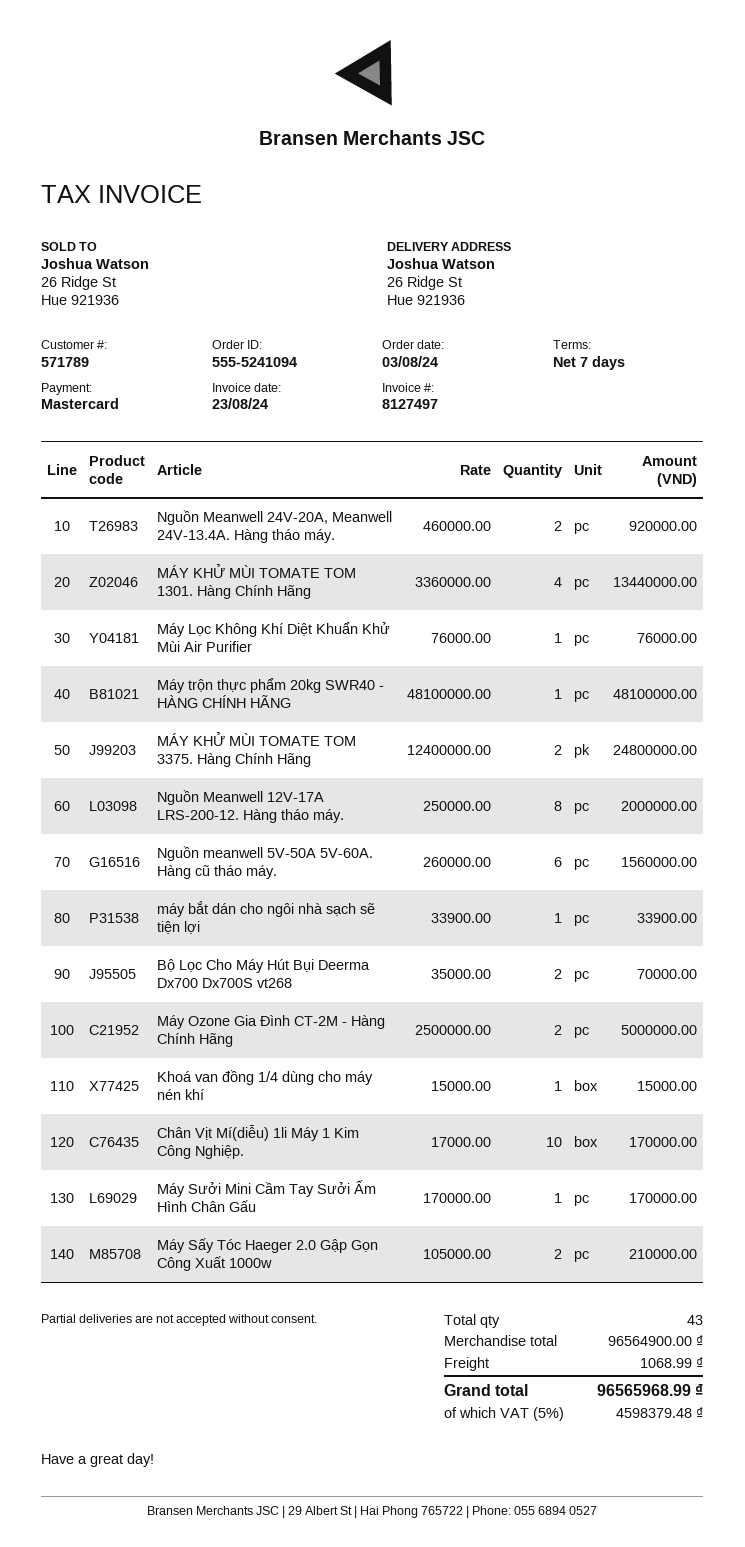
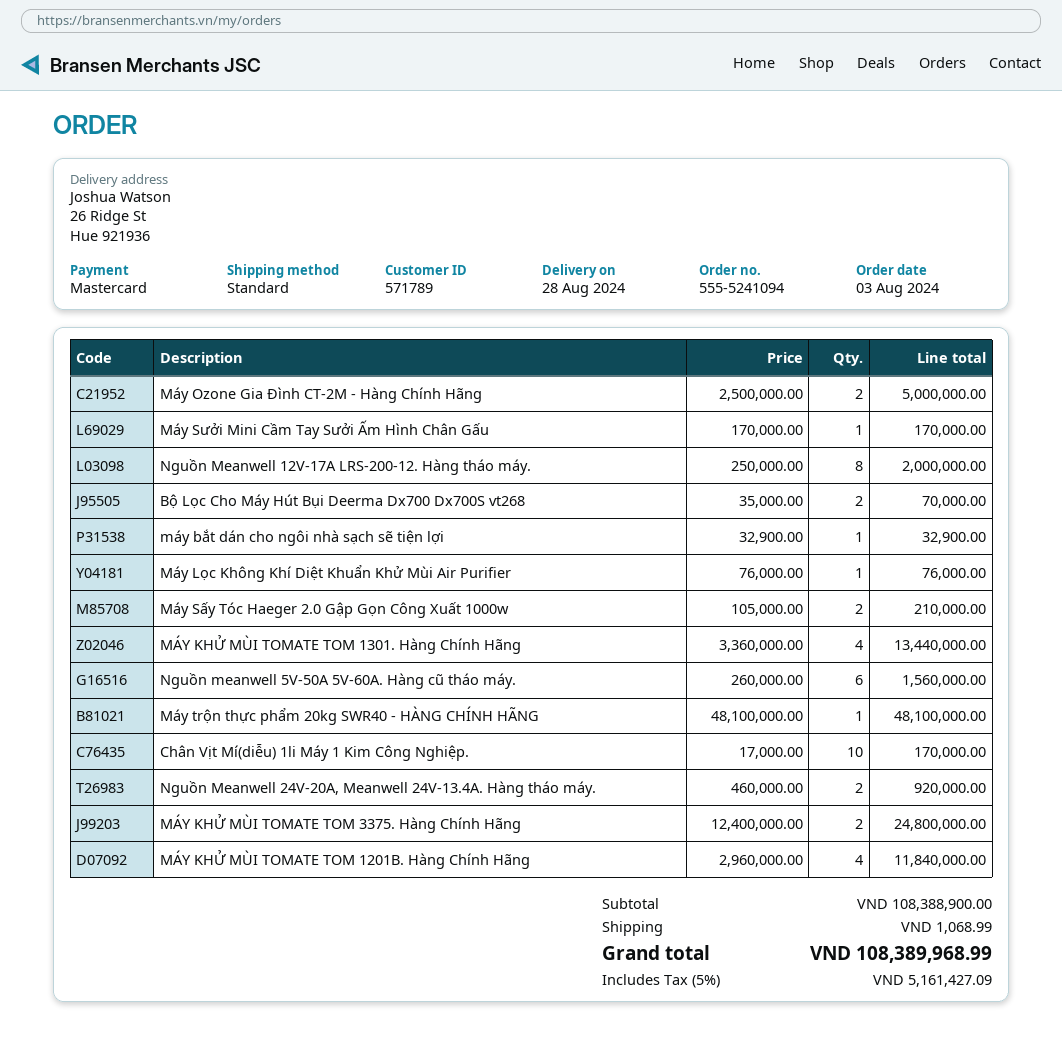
máy bắt dán cho ngôi nhà sạch sẽ tiện lợi: 1 x 33900.00 = 33900.00 -> 1 x 32900.00 = 32900.00
Khoá van đồng 1/4 dùng cho máy nén khí: 1 x 15000.00 = 15000.00 -> none
MÁY KHỬ MÙI TOMATE TOM 1201B. Hàng Chính Hãng: none -> 4 x 2960000.00 = 11840000.00
subtotal: 96564900.00 -> 108388900.00
tax: 5% = 4598379.48 -> 5% = 5161427.09
total: 96565968.99 -> 108389968.99

